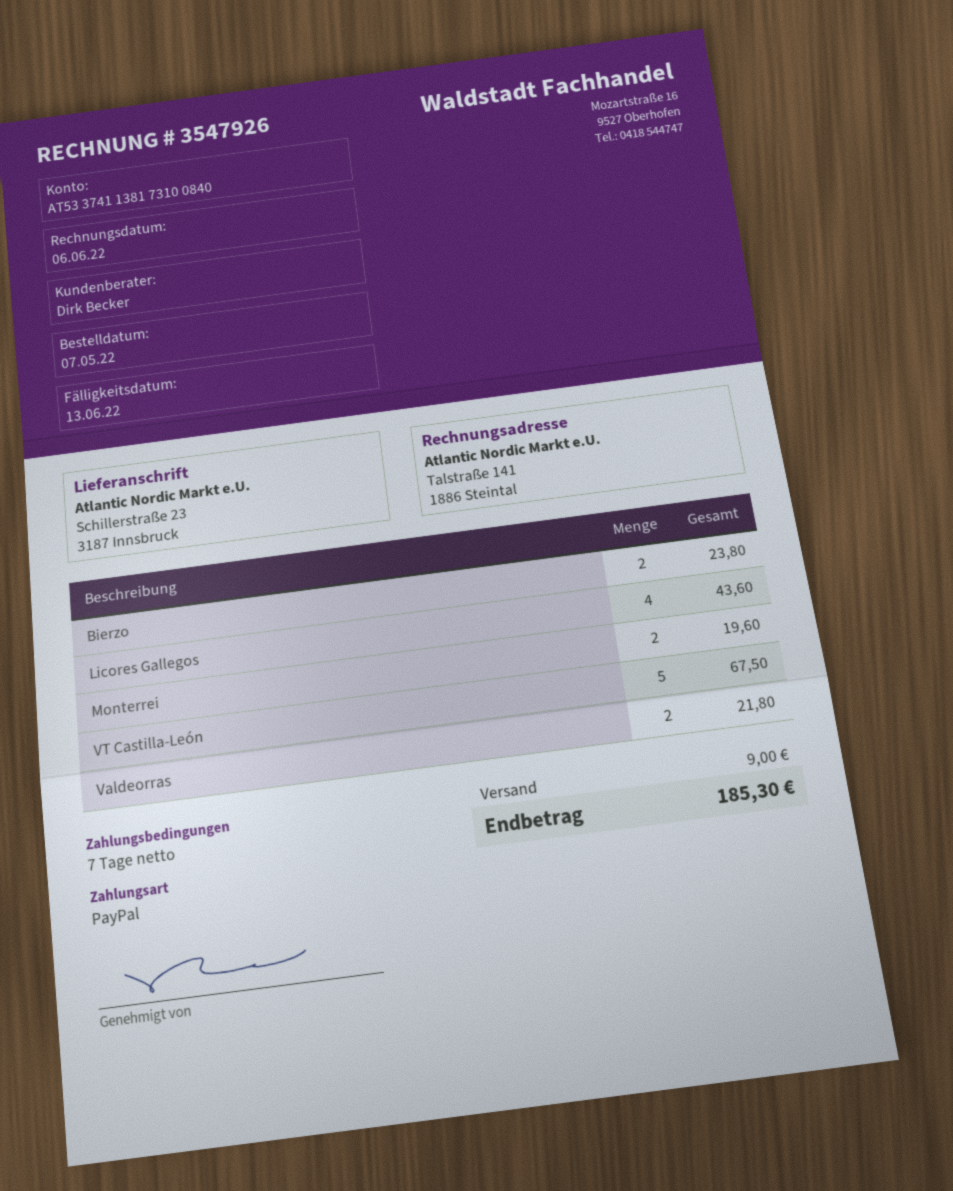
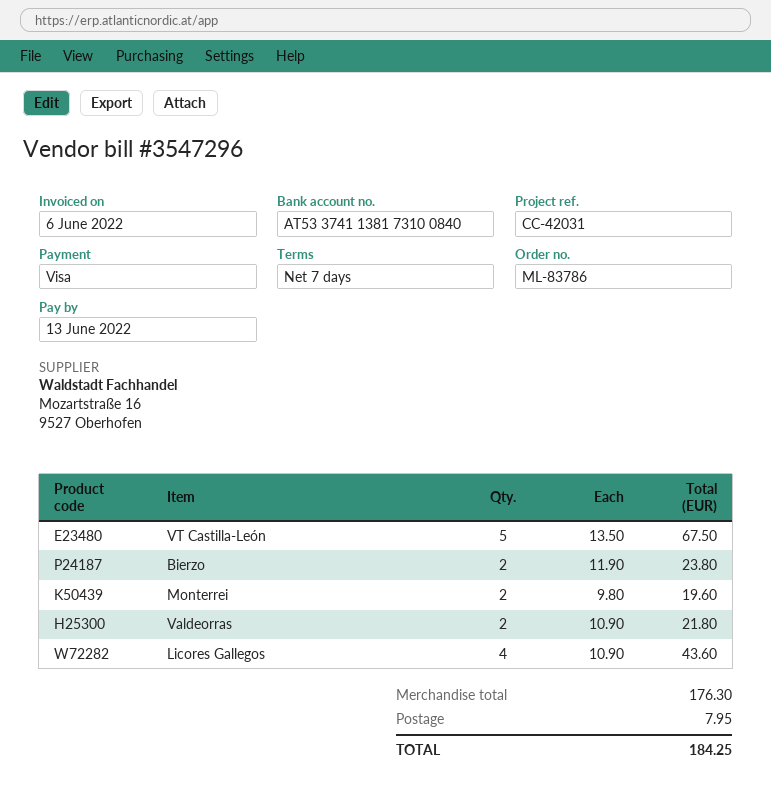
invoice number: 3547926 -> 3547296
payment method: PayPal -> Visa
shipping: 9.00 -> 7.95
total: 185.30 -> 184.25

